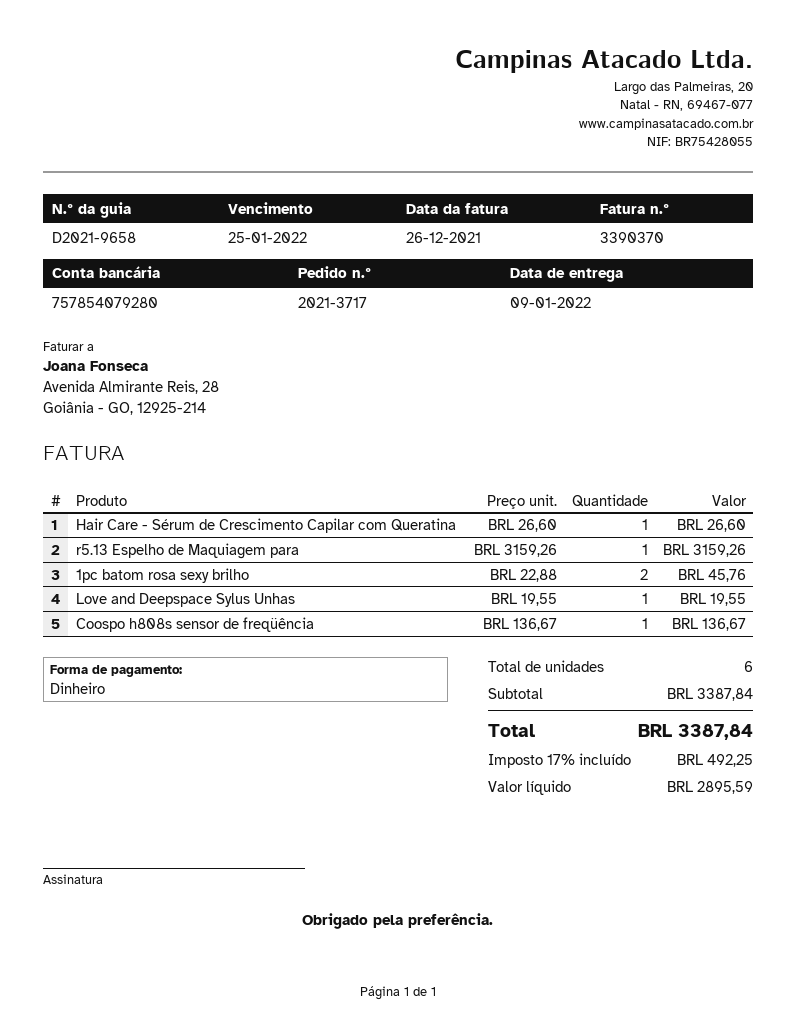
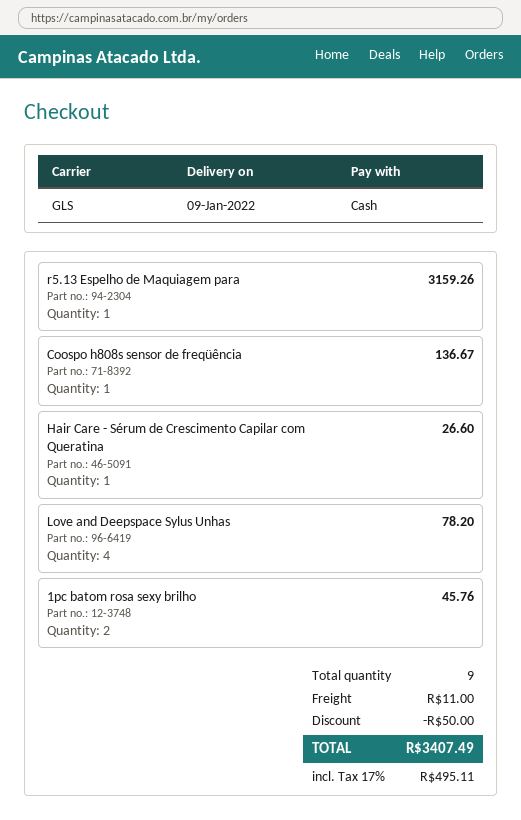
Love and Deepspace Sylus Unhas: 1 for 19.55 -> 4 for 78.20
total quantity: 6 -> 9
discount: none -> 50.00
shipping: none -> 11.00
tax: 17% = 492.25 -> 17% = 495.11
total: 3387.84 -> 3407.49

